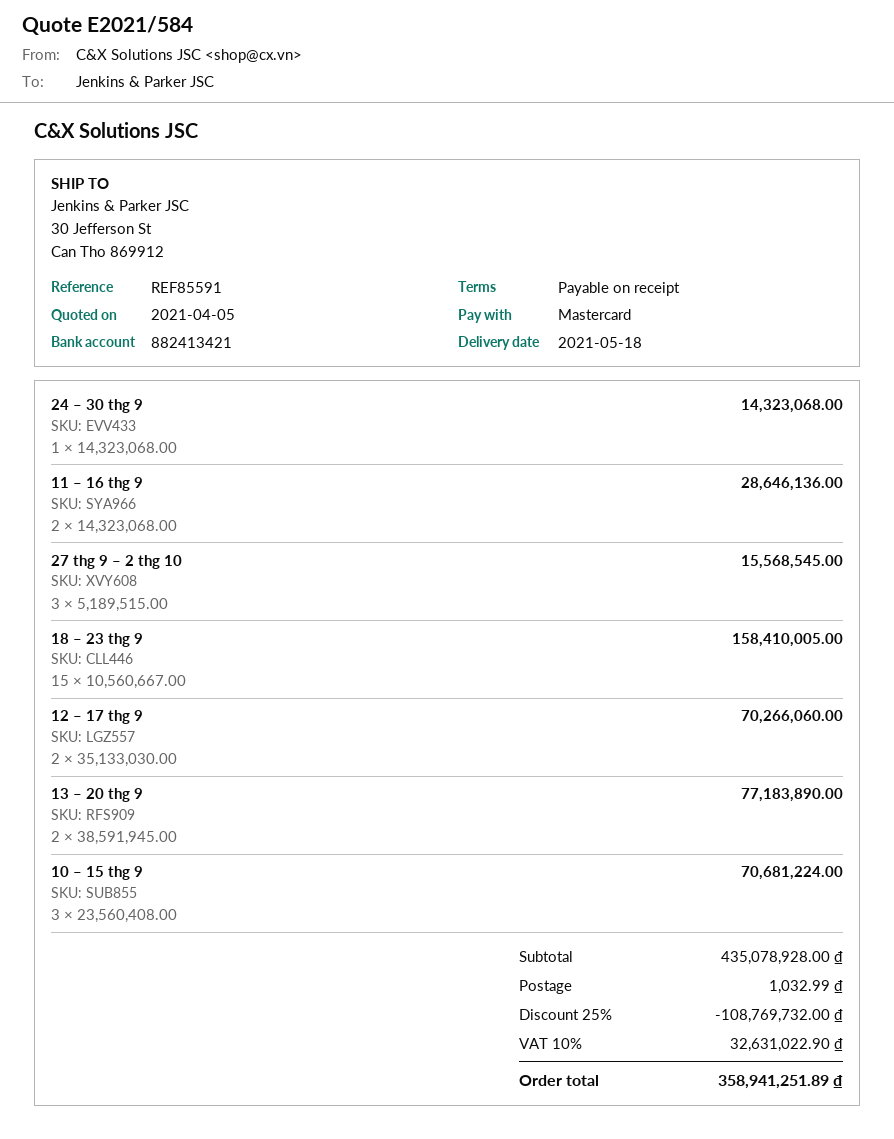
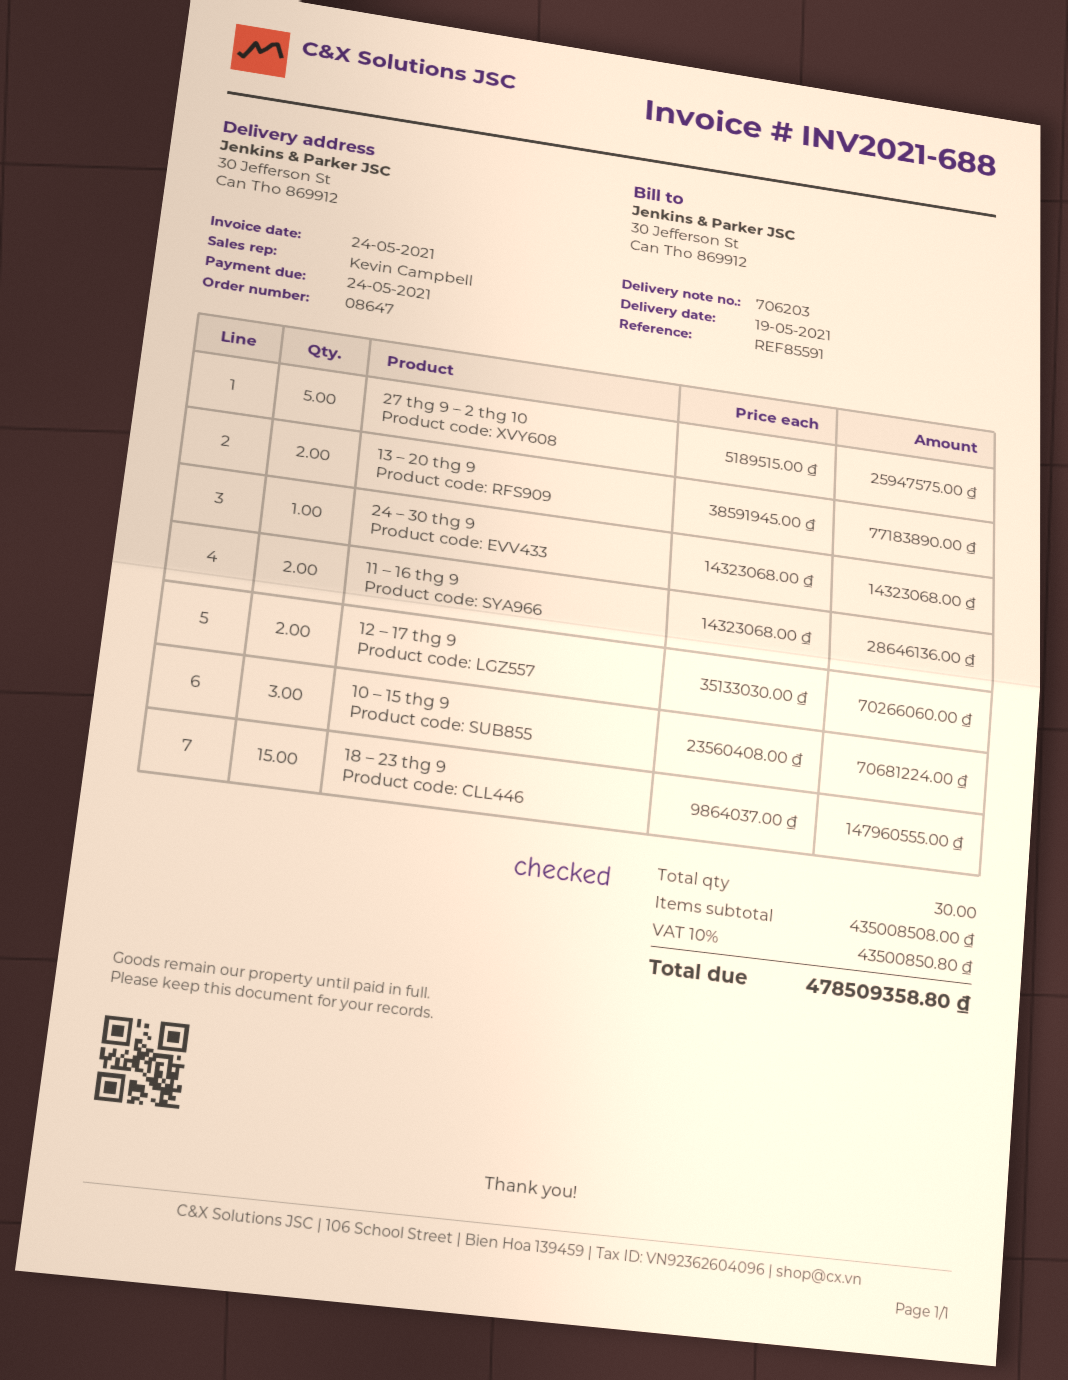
delivery date: 2021-05-18 -> 2021-05-19
27 thg 9 – 2 thg 10: 3 x 5189515.00 = 15568545.00 -> 5 x 5189515.00 = 25947575.00
18 – 23 thg 9: 15 x 10560667.00 = 158410005.00 -> 15 x 9864037.00 = 147960555.00
subtotal: 435078928.00 -> 435008508.00
discount: 25% = 108769732.00 -> none
shipping: 1032.99 -> none
tax: 10% = 32631022.90 -> 10% = 43500850.80
total: 358941251.89 -> 478509358.80

